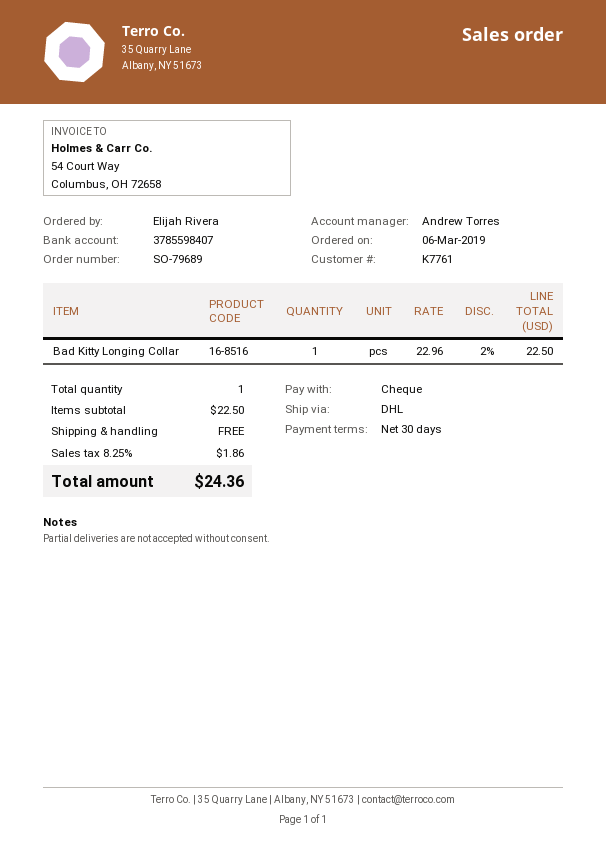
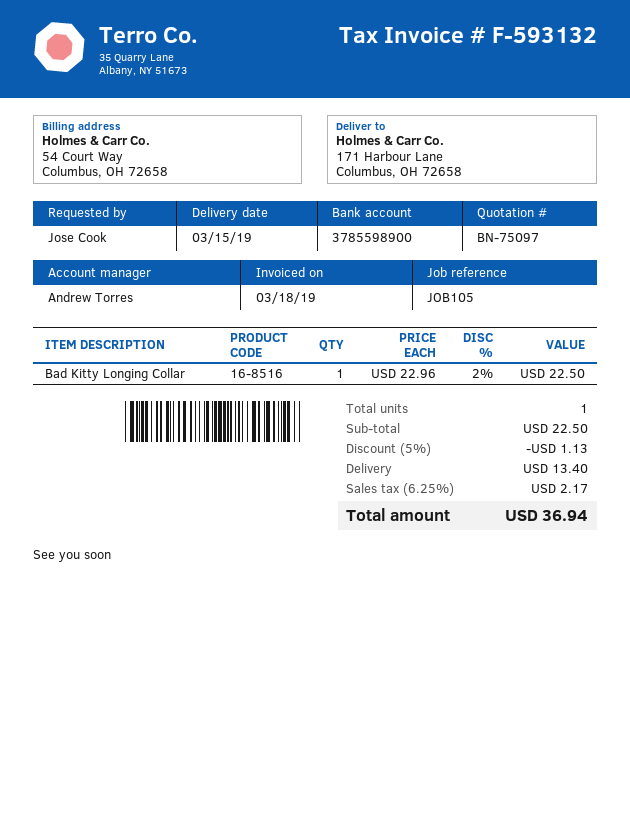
ordered by: Elijah Rivera -> Jose Cook
bank account: 3785598407 -> 3785598900
discount: none -> 5% = 1.13
shipping: 0.00 -> 13.40
tax: 8.25% = 1.86 -> 6.25% = 2.17
total: 24.36 -> 36.94

